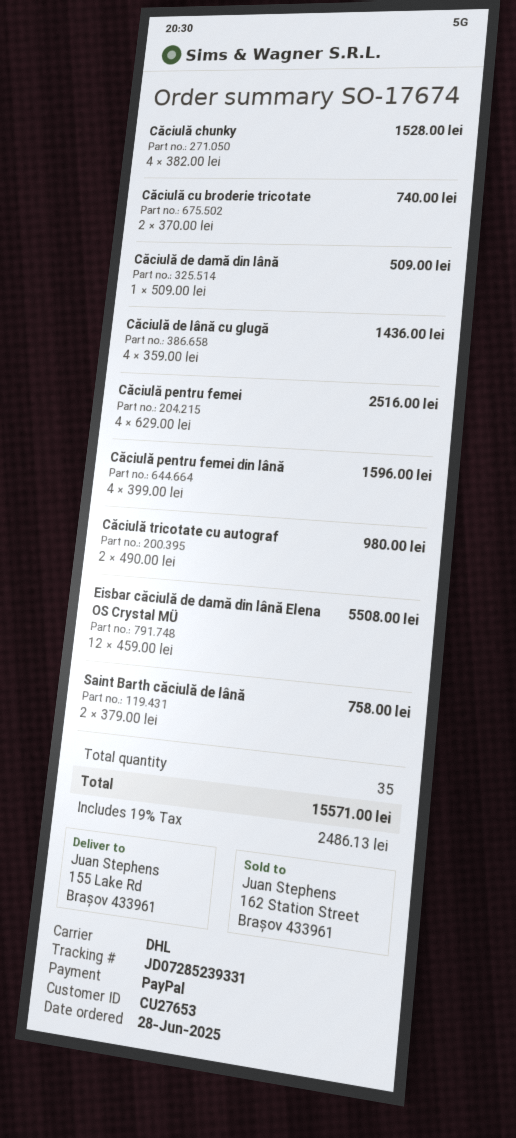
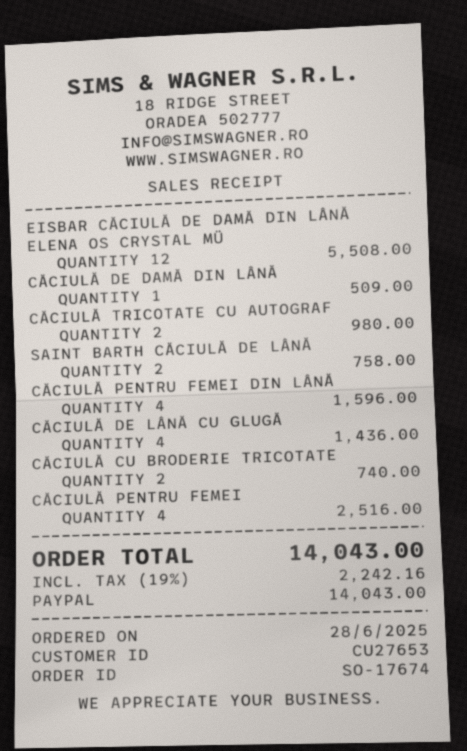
Căciulă chunky: 4 for 1528.00 -> none
tax: 19% = 2486.13 -> 19% = 2242.16
total: 15571.00 -> 14043.00

